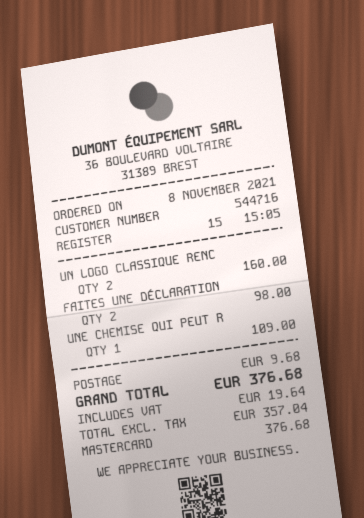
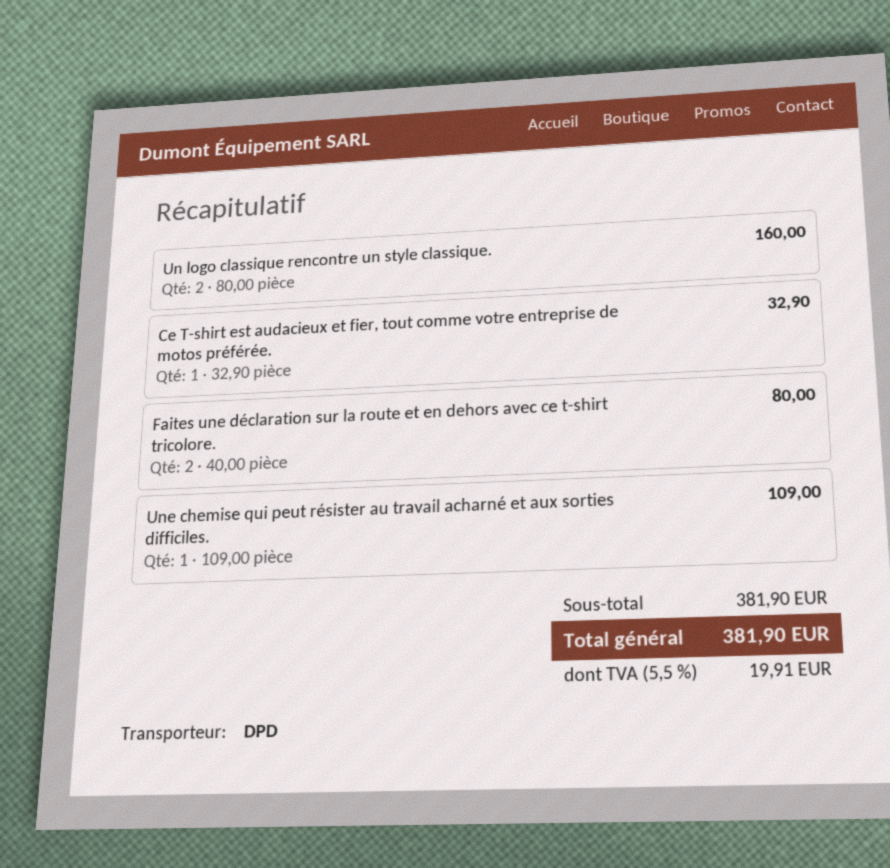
FAITES UNE DÉCLARATION: 2 for 98.00 -> 2 for 80.00
Ce T-shirt est audacieux et fier, tout comme votre entreprise de motos préférée.: none -> 1 for 32.90
shipping: 9.68 -> none
tax: 19.64 -> 19.91
total: 376.68 -> 381.90

